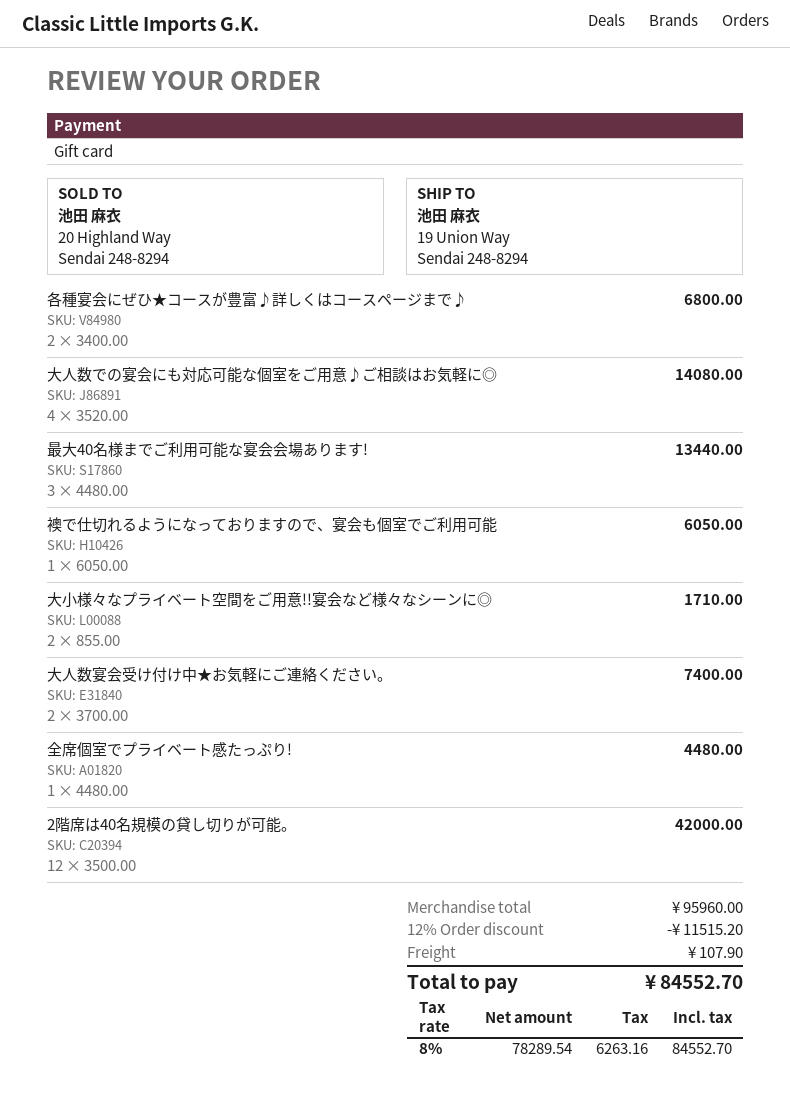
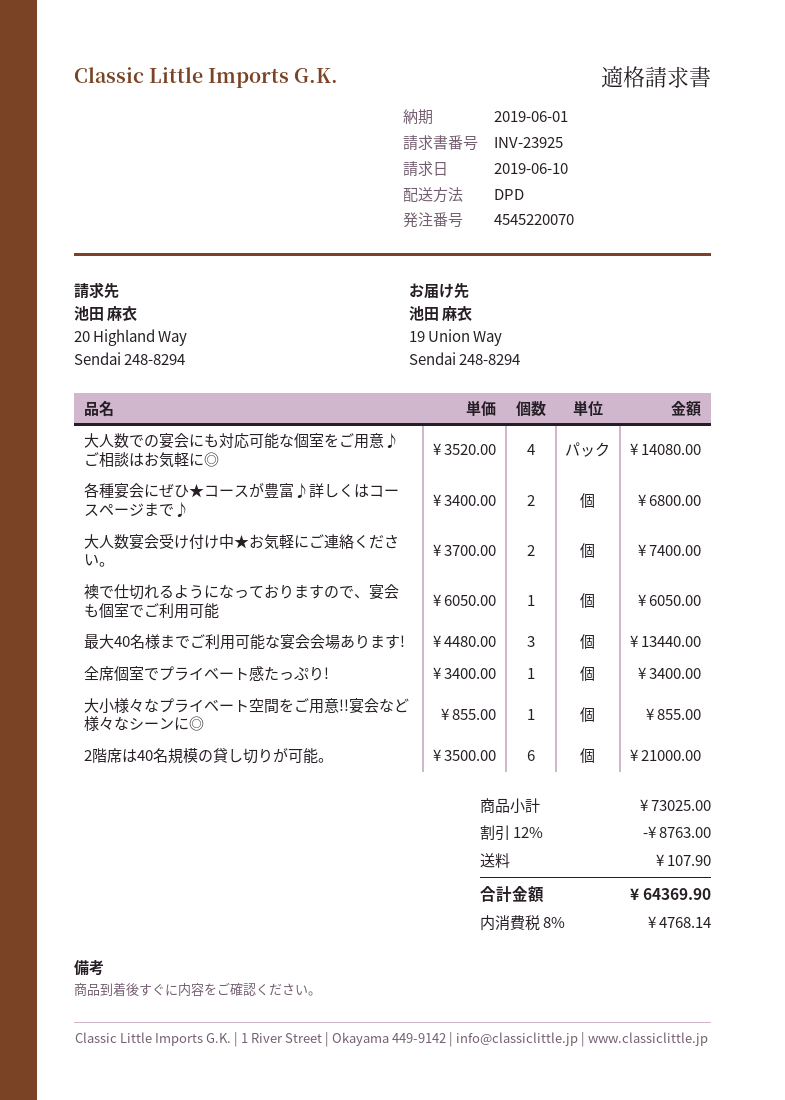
大小様々なプライベート空間をご用意!!宴会など様々なシーンに◎: 2 x 855.00 = 1710.00 -> 1 x 855.00 = 855.00
全席個室でプライベート感たっぷり!: 1 x 4480.00 = 4480.00 -> 1 x 3400.00 = 3400.00
2階席は40名規模の貸し切りが可能。: 12 x 3500.00 = 42000.00 -> 6 x 3500.00 = 21000.00
subtotal: 95960.00 -> 73025.00
discount: 12% = 11515.20 -> 12% = 8763.00
tax: 8% = 6263.16 -> 8% = 4768.14
total: 84552.70 -> 64369.90

